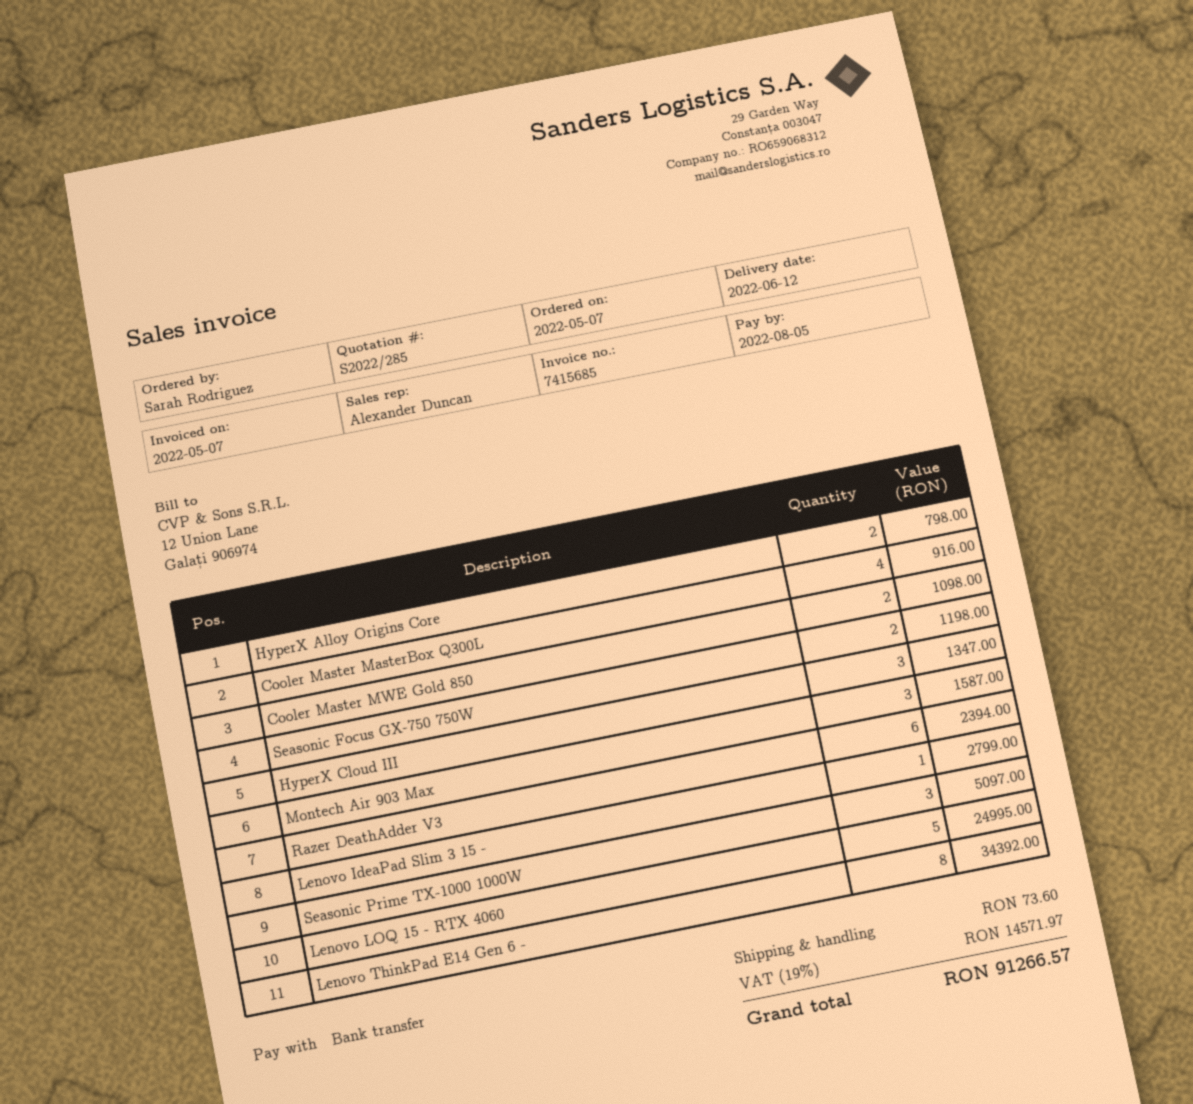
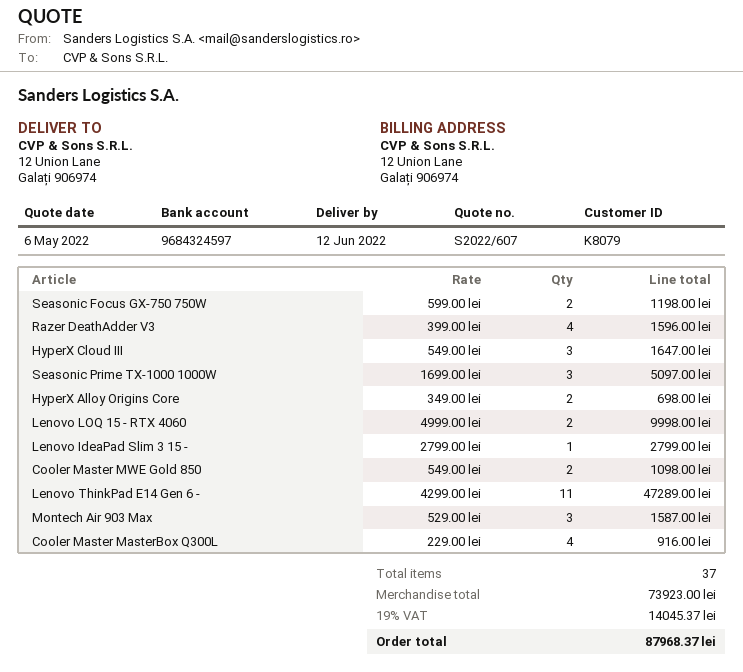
quote number: S2022/285 -> S2022/607
HyperX Alloy Origins Core: 2 for 798.00 -> 2 for 698.00
HyperX Cloud III: 3 for 1347.00 -> 3 for 1647.00
Razer DeathAdder V3: 6 for 2394.00 -> 4 for 1596.00
Lenovo LOQ 15 - RTX 4060: 5 for 24995.00 -> 2 for 9998.00
Lenovo ThinkPad E14 Gen 6 -: 8 for 34392.00 -> 11 for 47289.00
shipping: 73.60 -> none
tax: 19% = 14571.97 -> 19% = 14045.37
total: 91266.57 -> 87968.37

